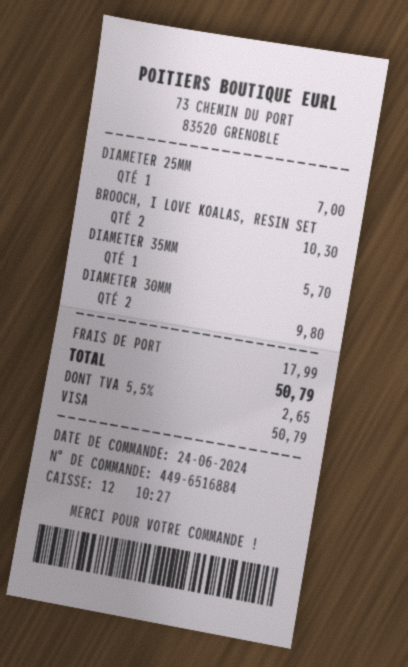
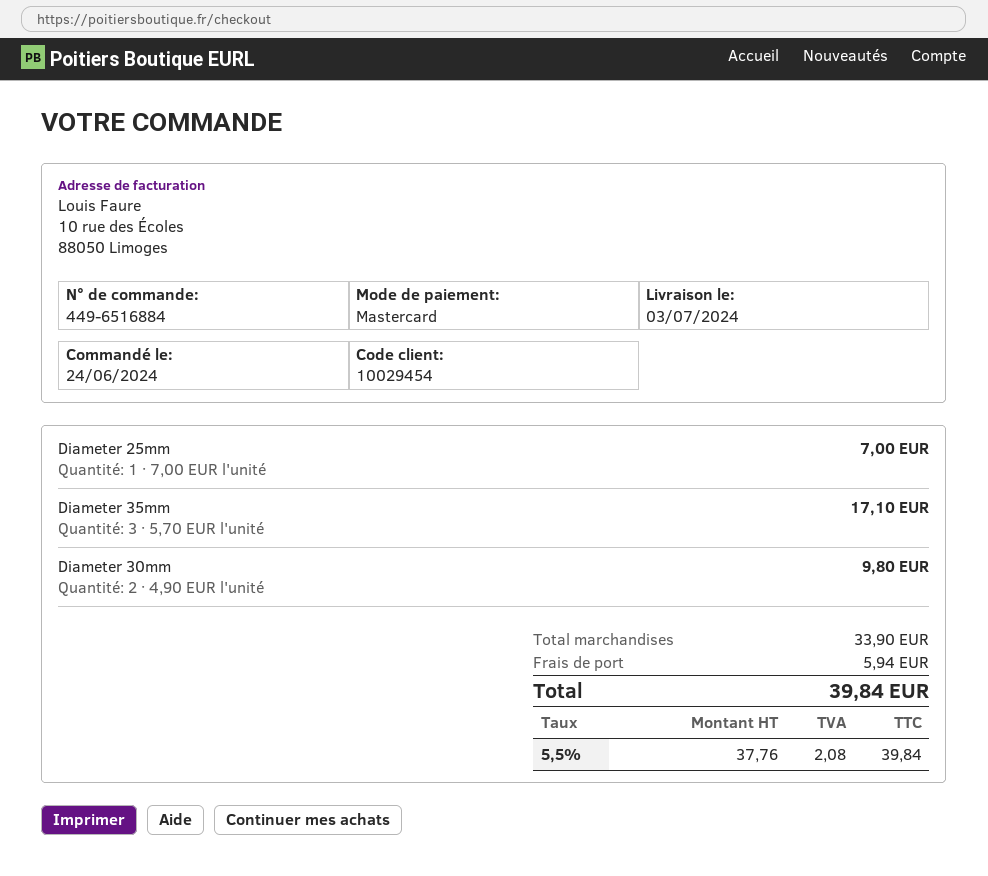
payment method: Visa -> Mastercard
BROOCH, I LOVE KOALAS, RESIN SET: 2 for 10.30 -> none
DIAMETER 35MM: 1 for 5.70 -> 3 for 17.10
shipping: 17.99 -> 5.94
tax: 5.5% = 2.65 -> 5.5% = 2.08
total: 50.79 -> 39.84

